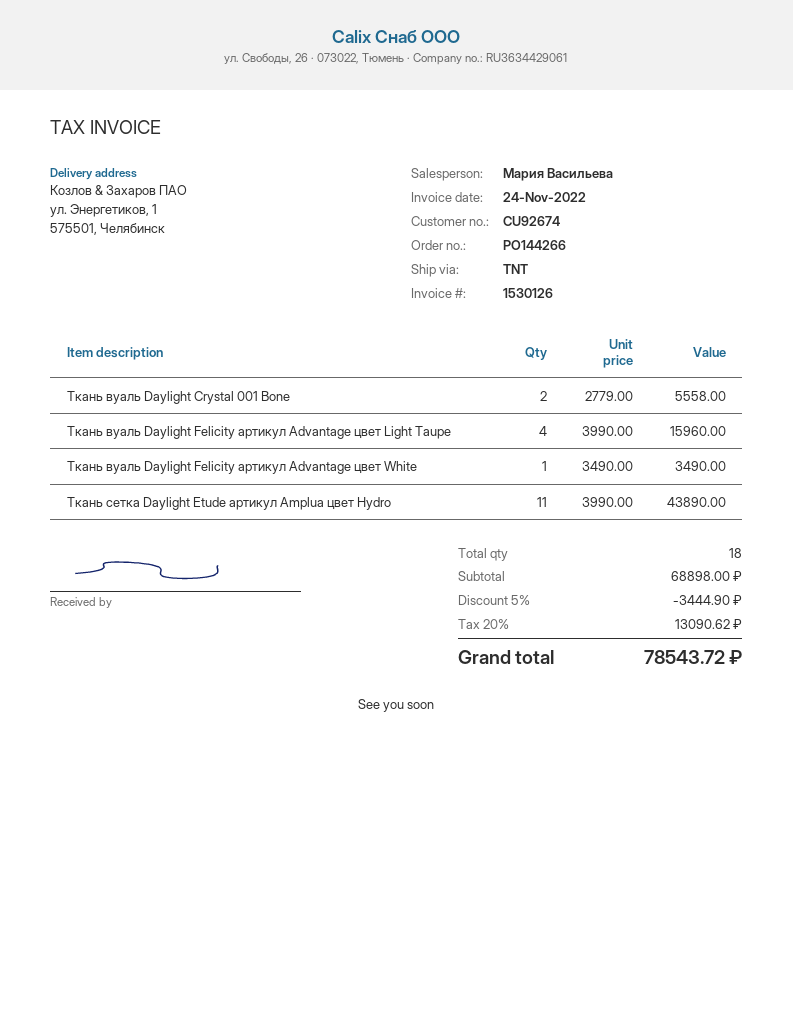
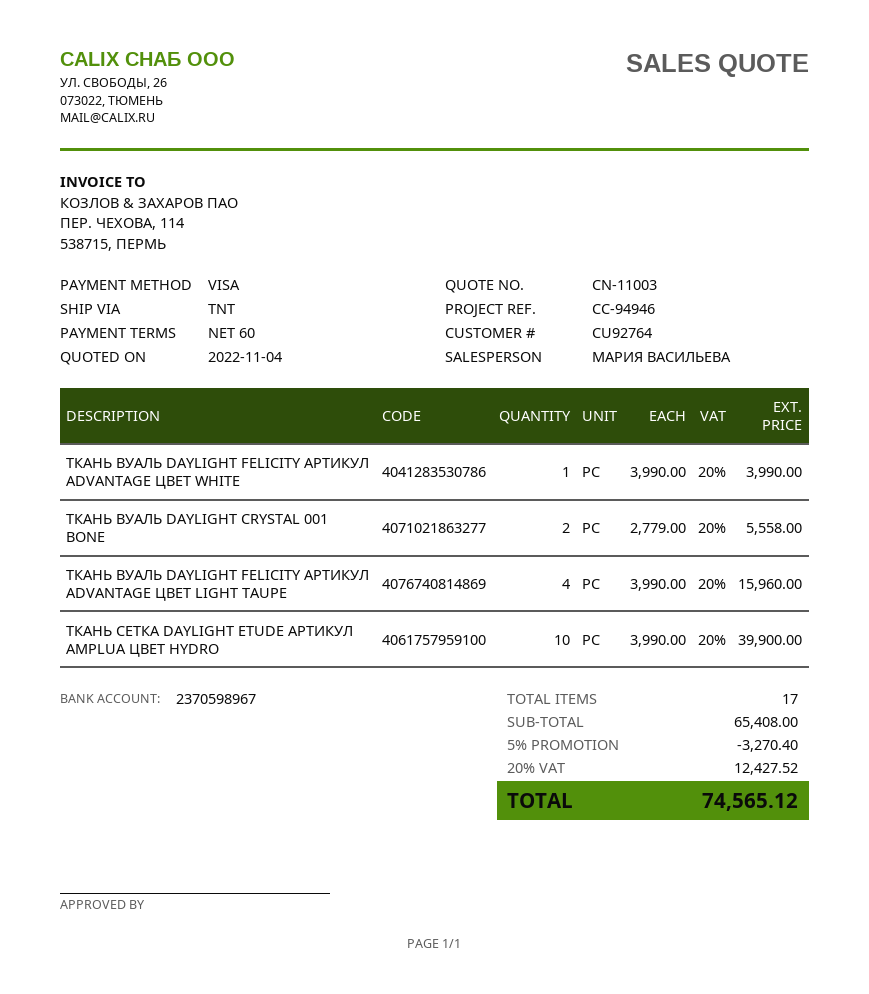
customer number: CU92674 -> CU92764
Ткань вуаль Daylight Felicity артикул Advantage цвет White: 1 x 3490.00 = 3490.00 -> 1 x 3990.00 = 3990.00
Ткань сетка Daylight Etude артикул Amplua цвет Hydro: 11 x 3990.00 = 43890.00 -> 10 x 3990.00 = 39900.00
total quantity: 18 -> 17
subtotal: 68898.00 -> 65408.00
discount: 5% = 3444.90 -> 5% = 3270.40
tax: 20% = 13090.62 -> 20% = 12427.52
total: 78543.72 -> 74565.12

